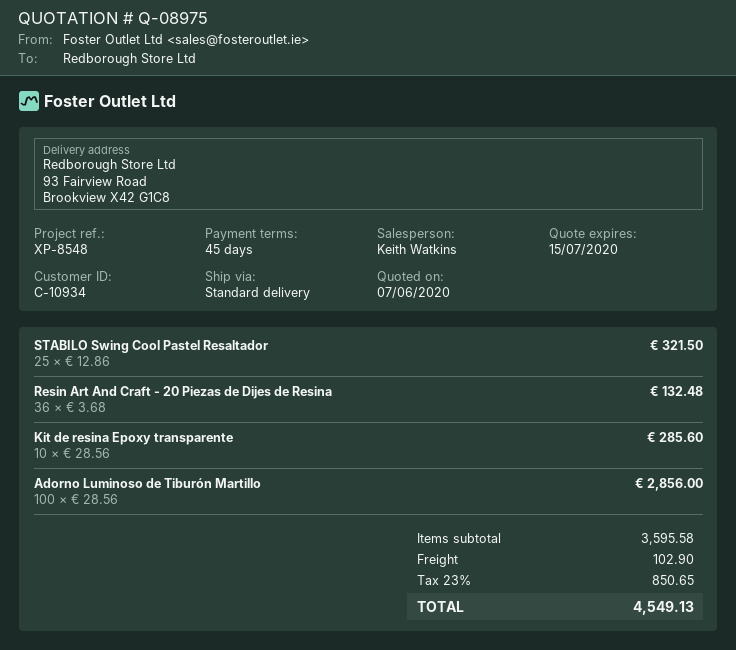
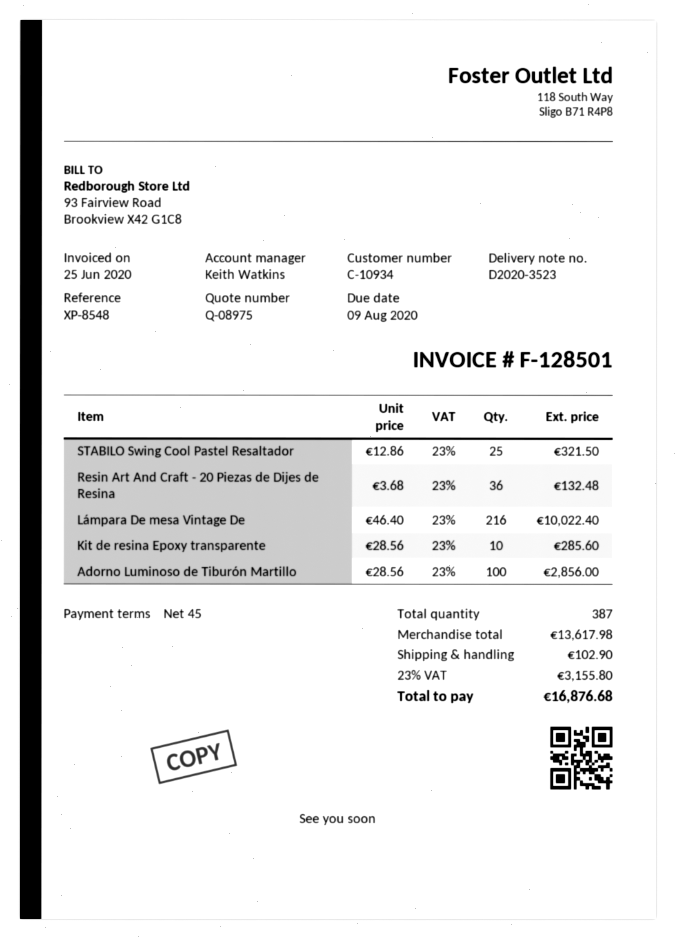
Lámpara De mesa Vintage De: none -> 216 x 46.40 = 10022.40
subtotal: 3595.58 -> 13617.98
tax: 23% = 850.65 -> 23% = 3155.80
total: 4549.13 -> 16876.68

